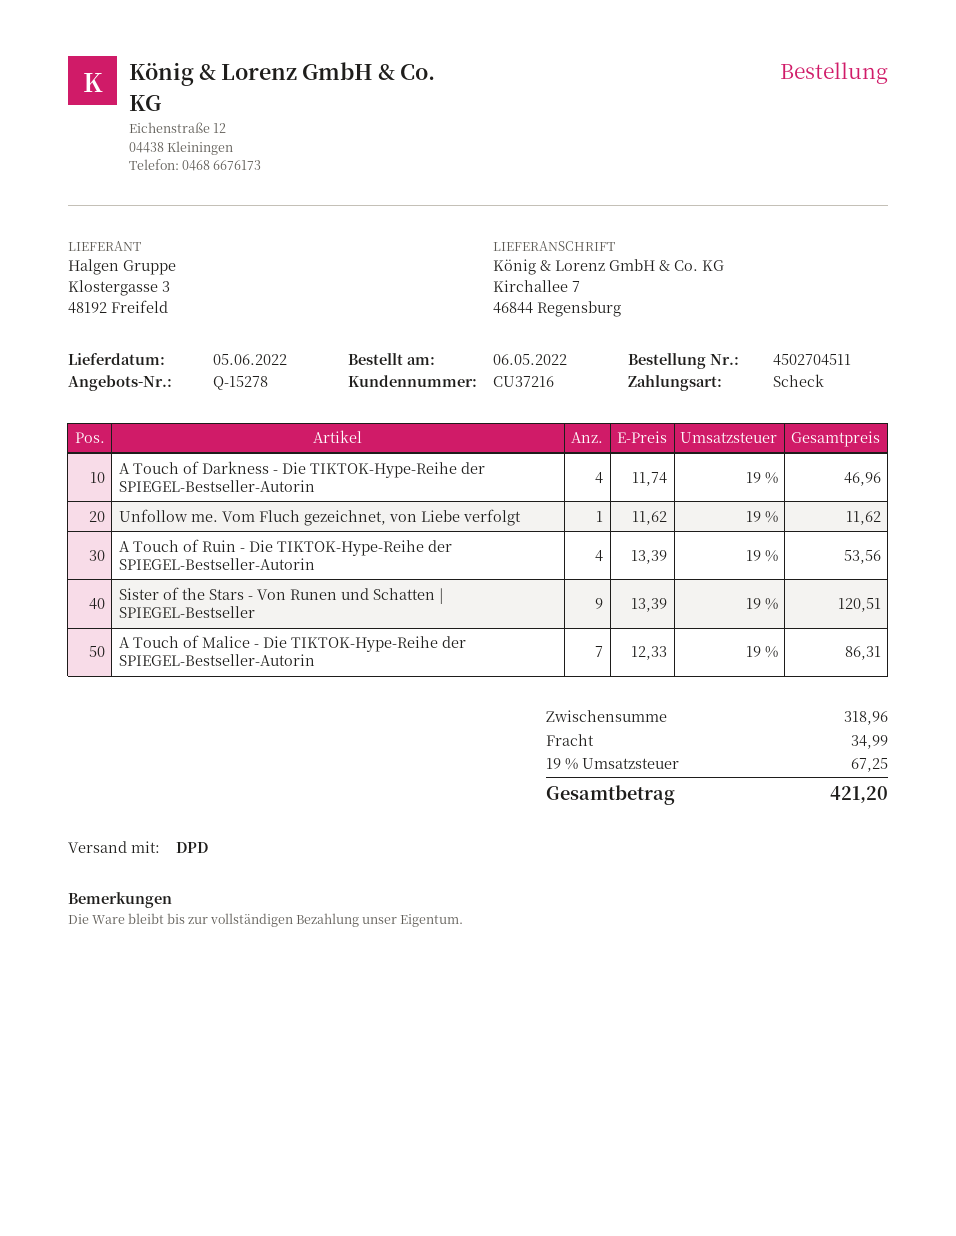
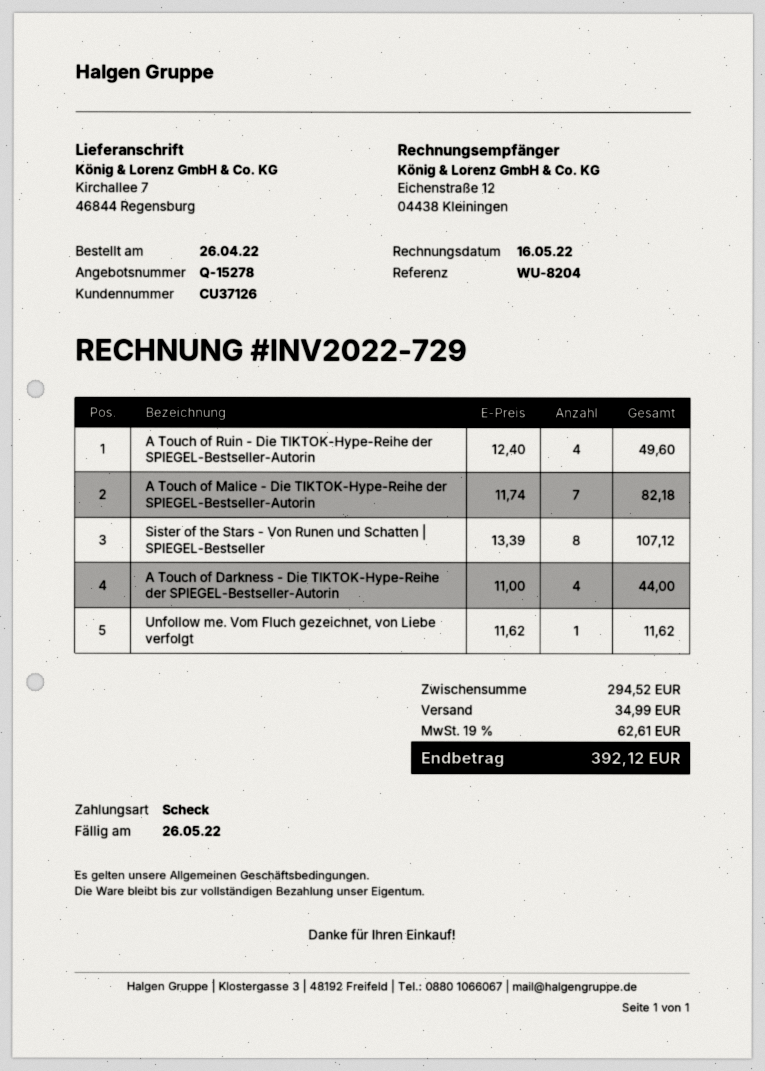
order date: 2022-05-06 -> 2022-04-26
customer number: CU37216 -> CU37126
A Touch of Darkness - Die TIKTOK-Hype-Reihe der SPIEGEL-Bestseller-Autorin: 4 x 11.74 = 46.96 -> 4 x 11.00 = 44.00
A Touch of Ruin - Die TIKTOK-Hype-Reihe der SPIEGEL-Bestseller-Autorin: 4 x 13.39 = 53.56 -> 4 x 12.40 = 49.60
Sister of the Stars - Von Runen und Schatten | SPIEGEL-Bestseller: 9 x 13.39 = 120.51 -> 8 x 13.39 = 107.12
A Touch of Malice - Die TIKTOK-Hype-Reihe der SPIEGEL-Bestseller-Autorin: 7 x 12.33 = 86.31 -> 7 x 11.74 = 82.18
subtotal: 318.96 -> 294.52
tax: 19% = 67.25 -> 19% = 62.61
total: 421.20 -> 392.12

